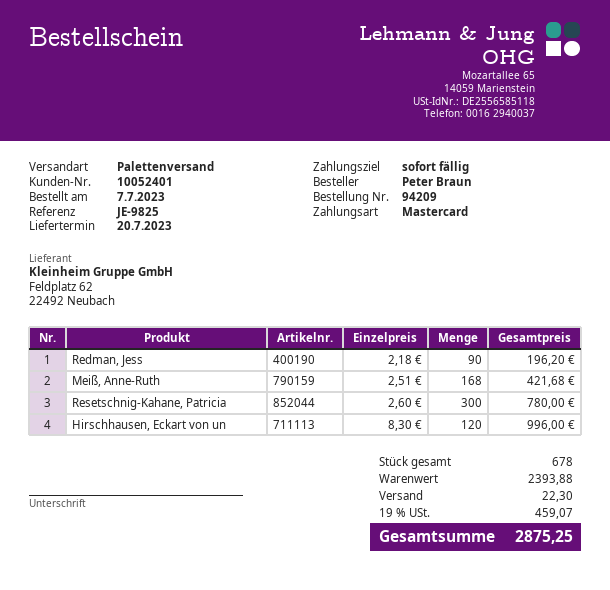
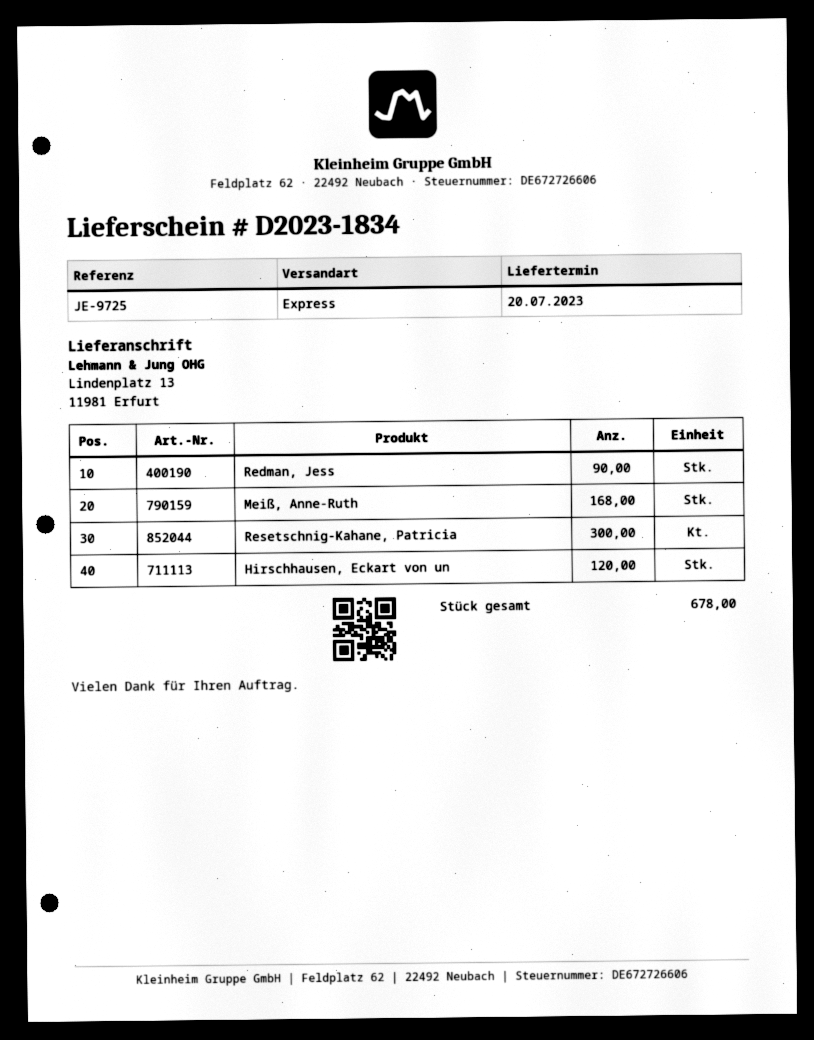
reference: JE-9825 -> JE-9725
shipping method: pallet freight -> express

